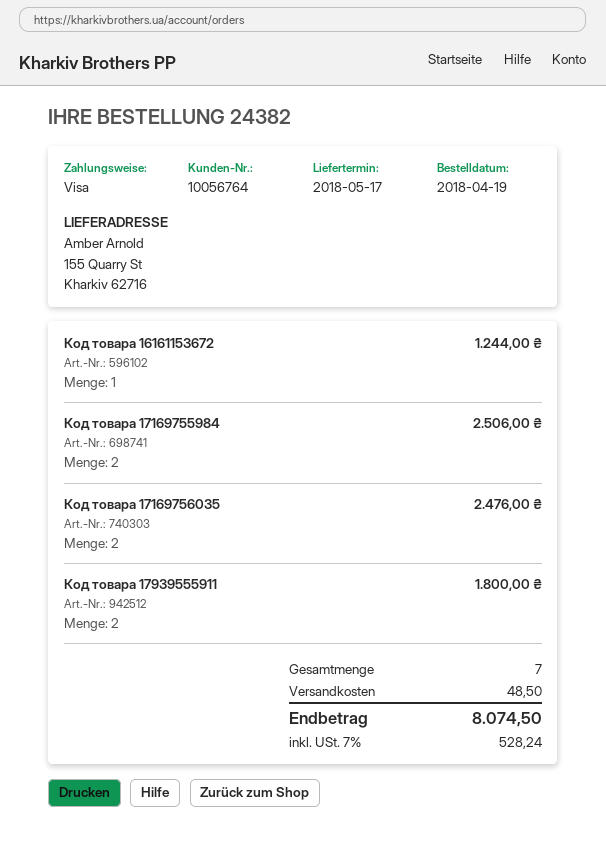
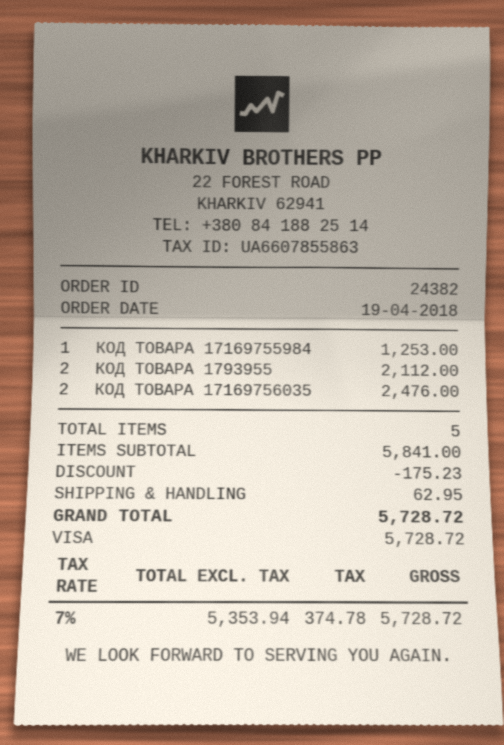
Код товара 16161153672: 1 for 1244.00 -> none
Код товара 17169755984: 2 for 2506.00 -> 1 for 1253.00
Код товара 17939555911: 2 for 1800.00 -> 2 for 2112.00
total quantity: 7 -> 5
discount: none -> 175.23
shipping: 48.50 -> 62.95
tax: 7% = 528.24 -> 7% = 374.78
total: 8074.50 -> 5728.72

